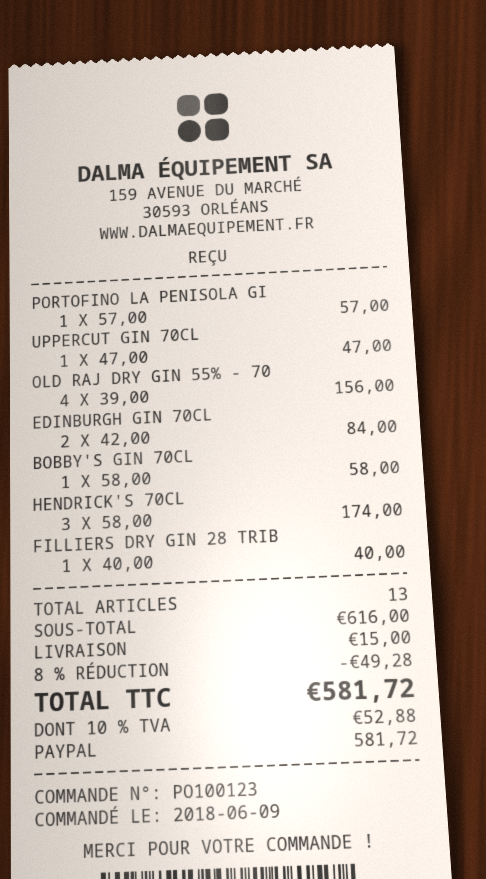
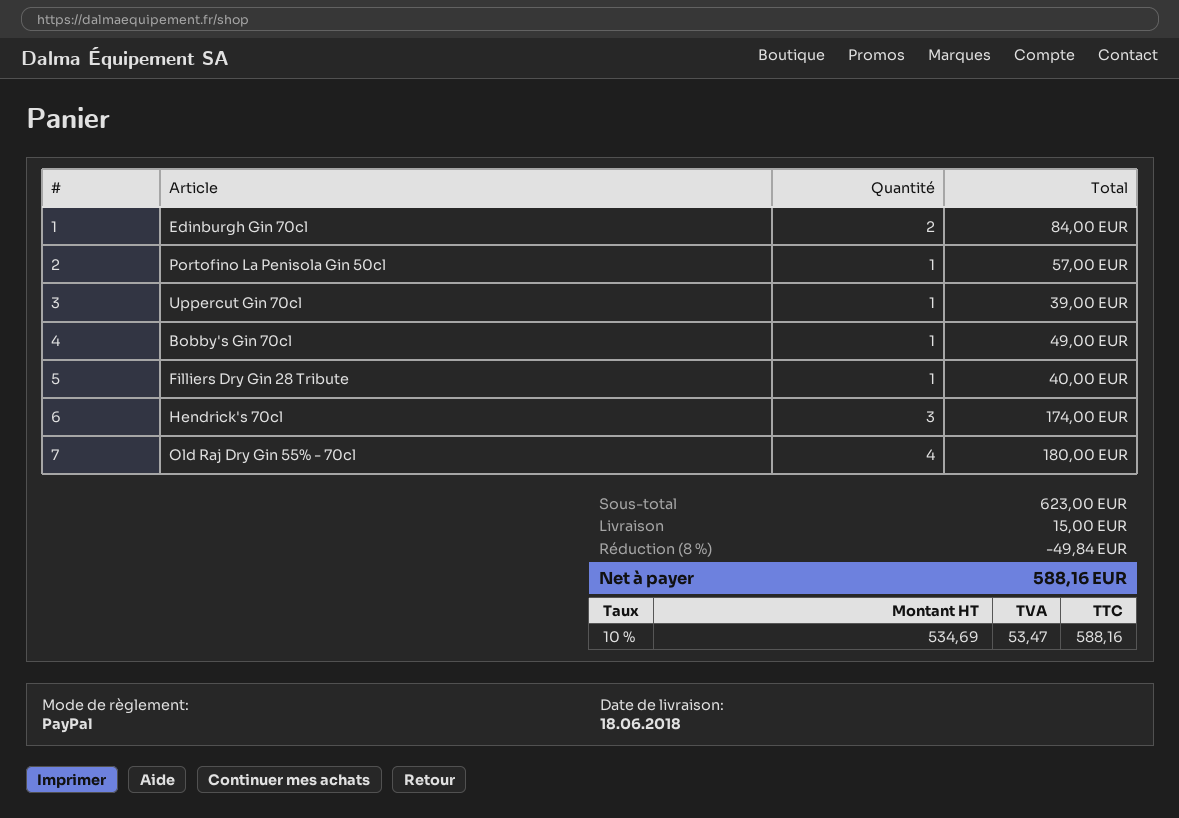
UPPERCUT GIN 70CL: 1 for 47.00 -> 1 for 39.00
OLD RAJ DRY GIN 55% - 70: 4 for 156.00 -> 4 for 180.00
BOBBY'S GIN 70CL: 1 for 58.00 -> 1 for 49.00
subtotal: 616.00 -> 623.00
discount: 8% = 49.28 -> 8% = 49.84
tax: 10% = 52.88 -> 10% = 53.47
total: 581.72 -> 588.16

